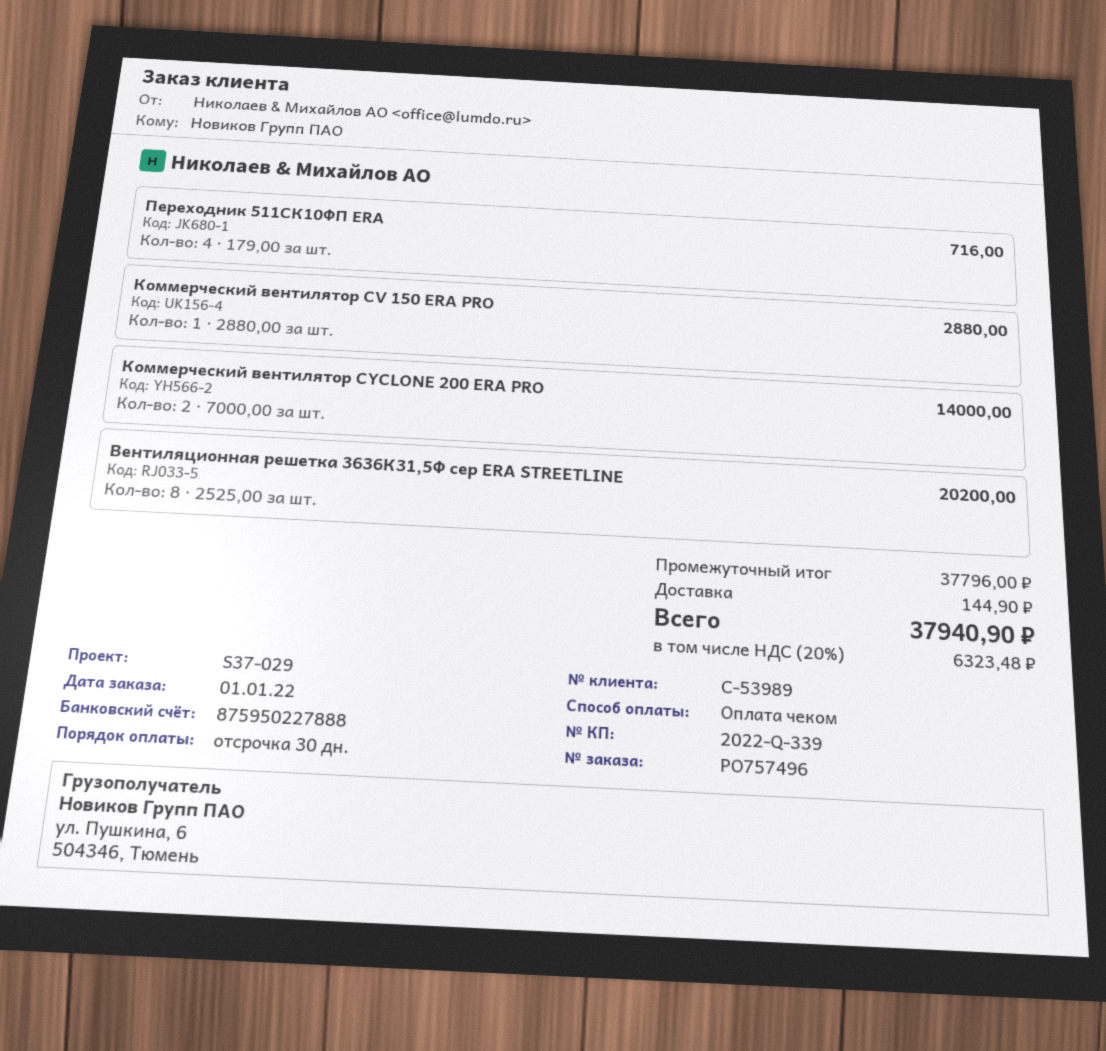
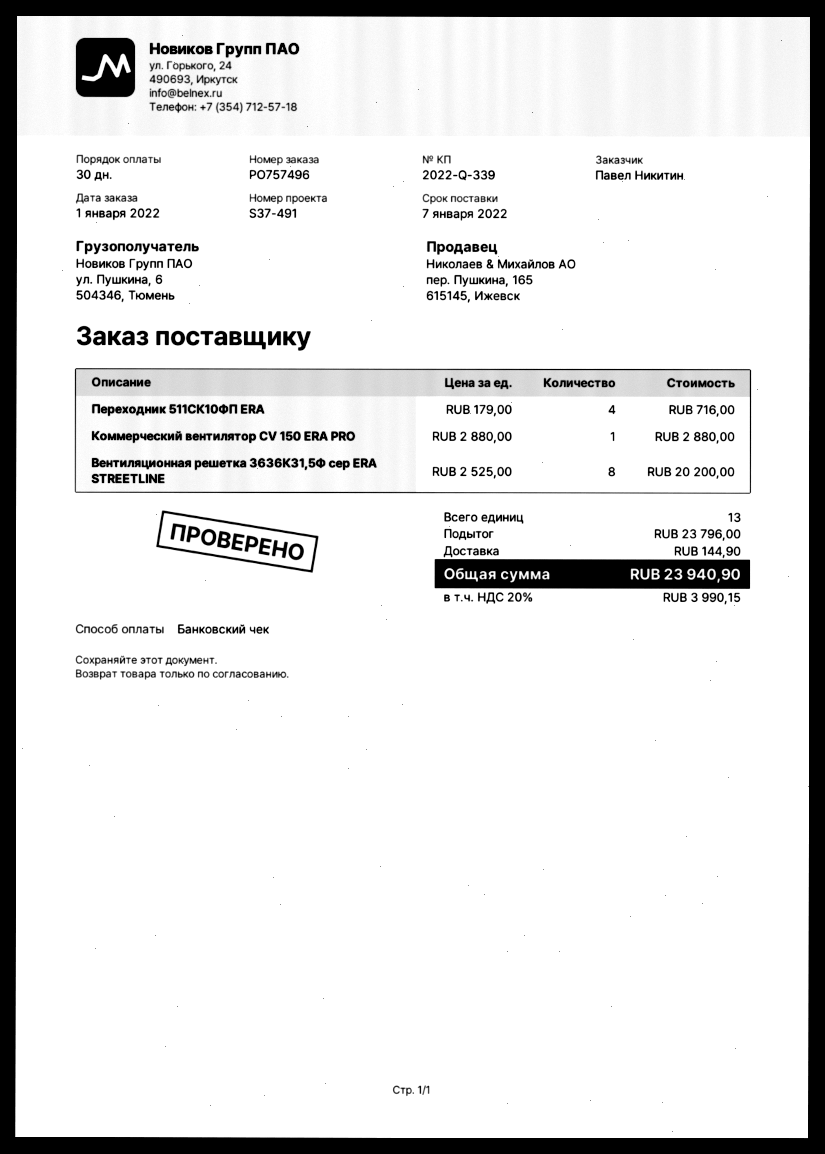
reference: S37-029 -> S37-491
Коммерческий вентилятор CYCLONE 200 ERA PRO: 2 x 7000.00 = 14000.00 -> none
subtotal: 37796.00 -> 23796.00
tax: 20% = 6323.48 -> 20% = 3990.15
total: 37940.90 -> 23940.90

